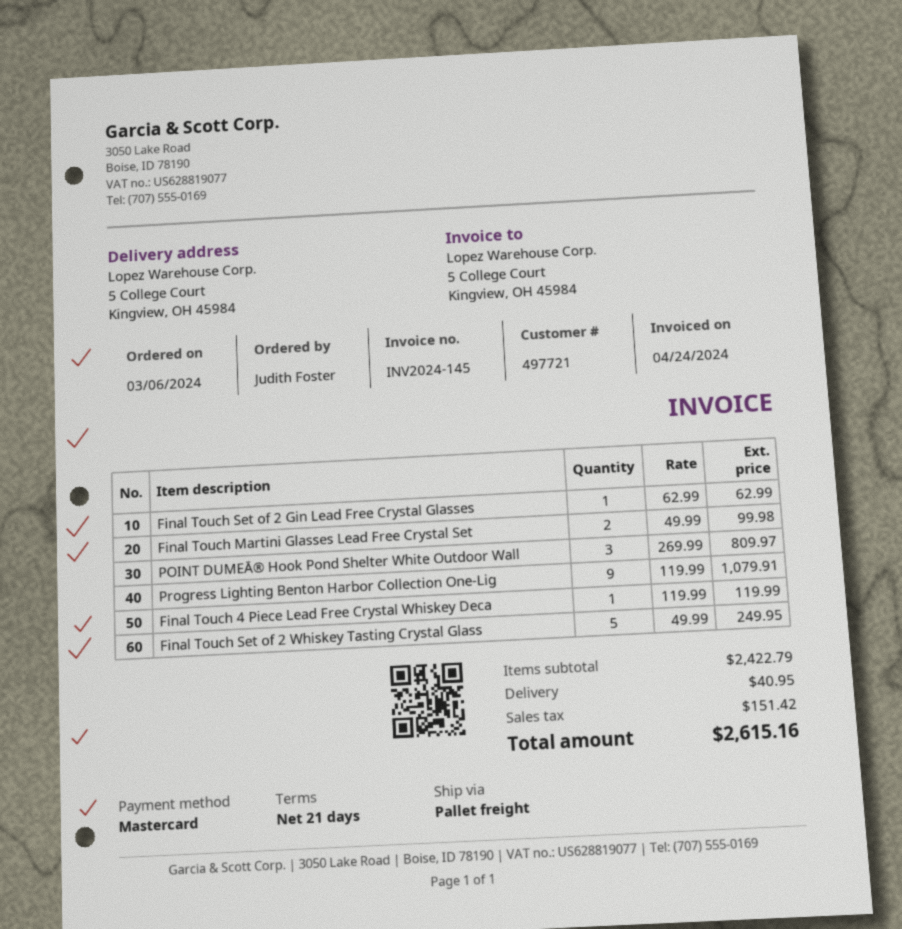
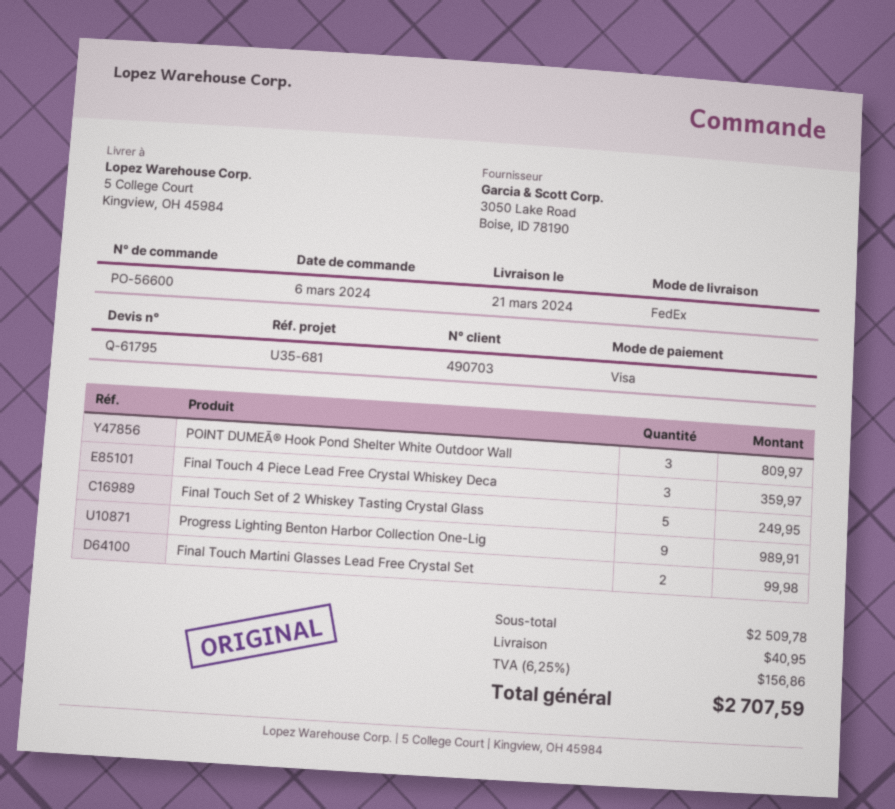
customer number: 497721 -> 490703
payment method: Mastercard -> Visa
shipping method: pallet freight -> FedEx
Final Touch Set of 2 Gin Lead Free Crystal Glasses: 1 for 62.99 -> none
Progress Lighting Benton Harbor Collection One-Lig: 9 for 1079.91 -> 9 for 989.91
Final Touch 4 Piece Lead Free Crystal Whiskey Deca: 1 for 119.99 -> 3 for 359.97
subtotal: 2422.79 -> 2509.78
tax: 151.42 -> 156.86
total: 2615.16 -> 2707.59

